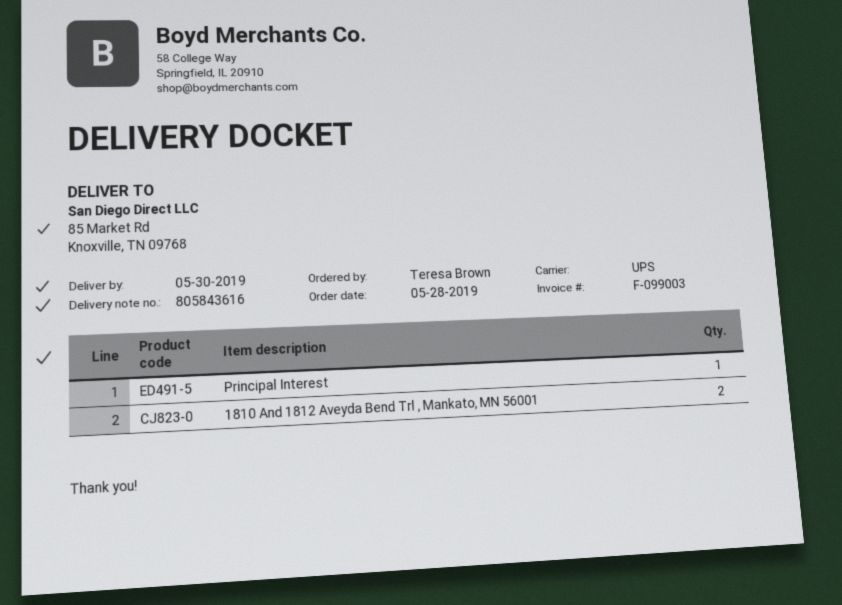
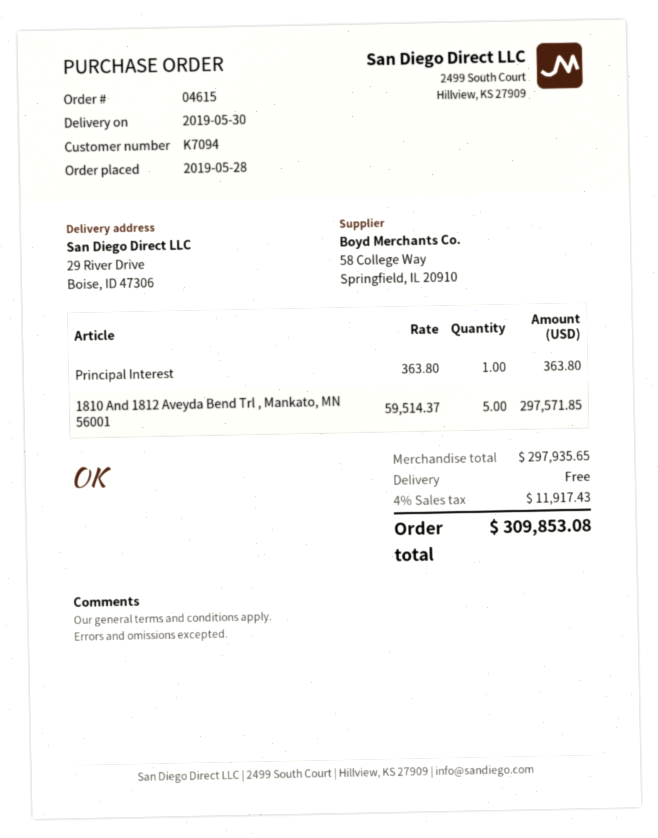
ship to: 85 Market Rd, Knoxville, TN 09768 -> 29 River Drive, Boise, ID 47306
1810 And 1812 Aveyda Bend Trl , Mankato, MN 56001: 2 -> 5

